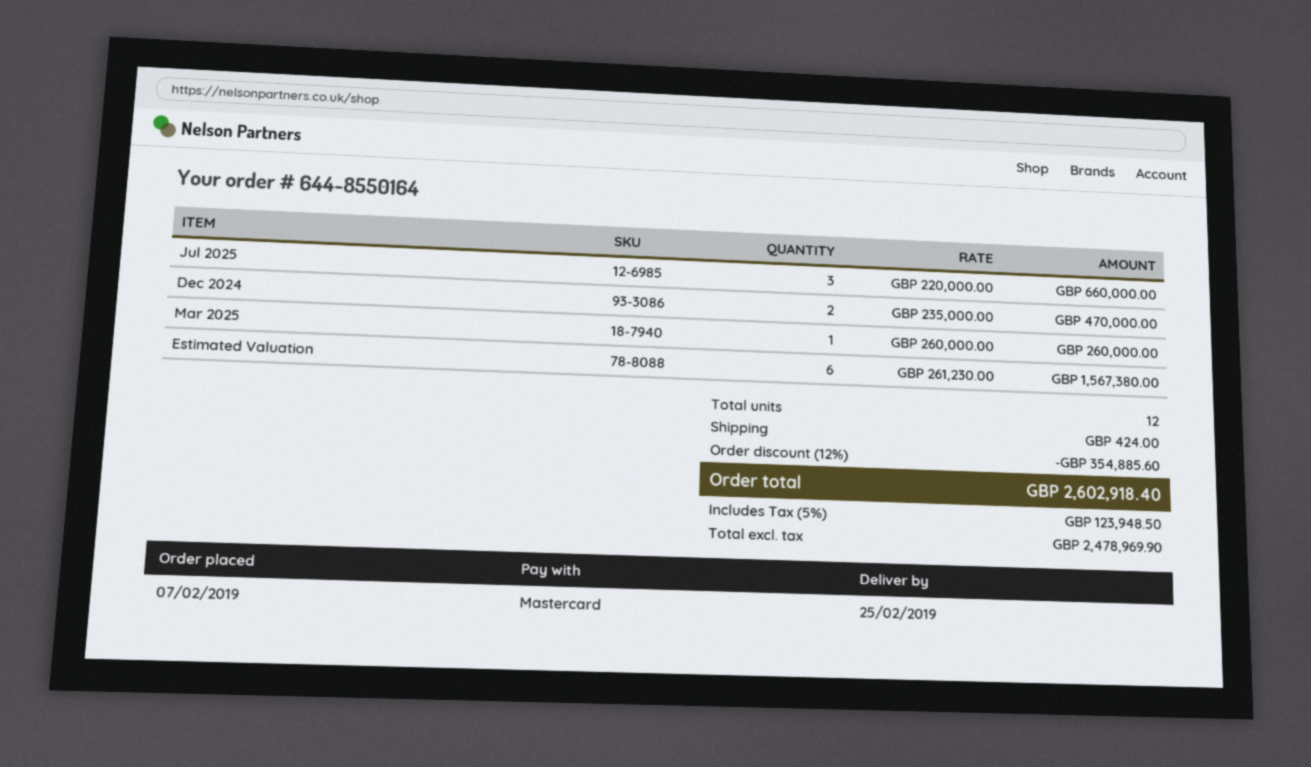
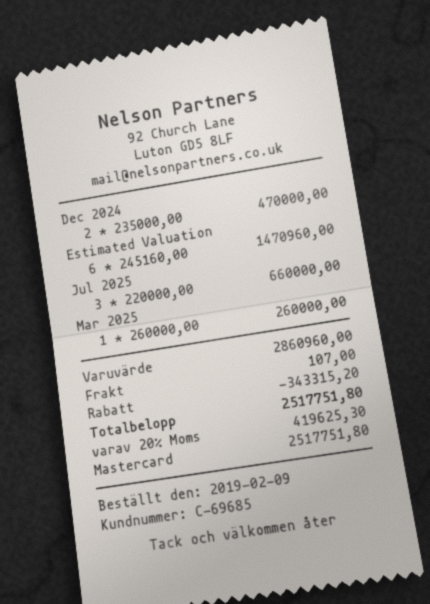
order date: 2019-02-07 -> 2019-02-09
Estimated Valuation: 6 x 261230.00 = 1567380.00 -> 6 x 245160.00 = 1470960.00
discount: 354885.60 -> 343315.20
shipping: 424.00 -> 107.00
tax: 5% = 123948.50 -> 20% = 419625.30
total: 2602918.40 -> 2517751.80

